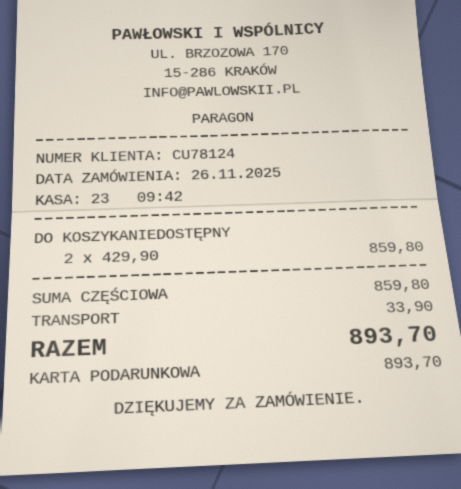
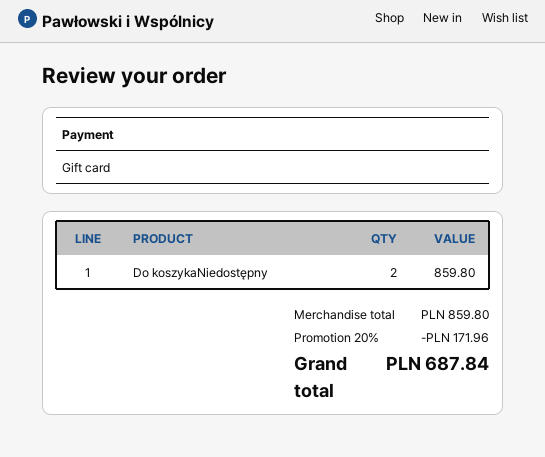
discount: none -> 20% = 171.96
shipping: 33.90 -> none
total: 893.70 -> 687.84

